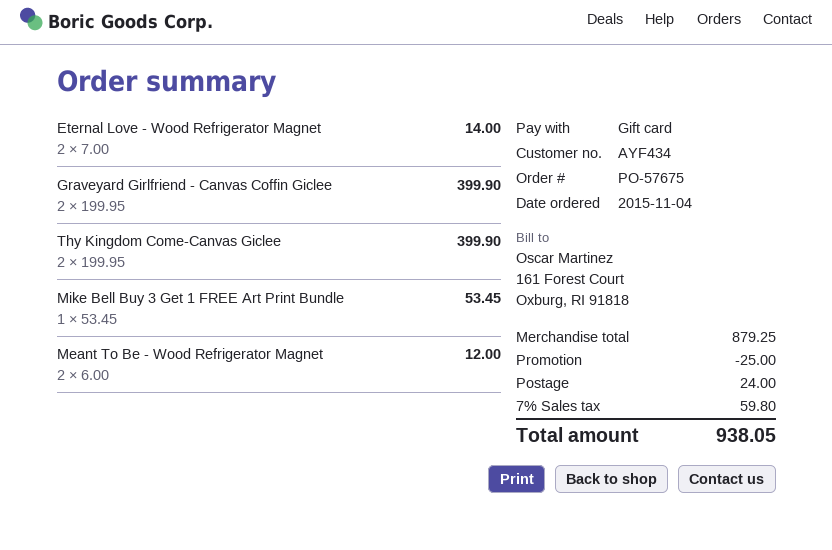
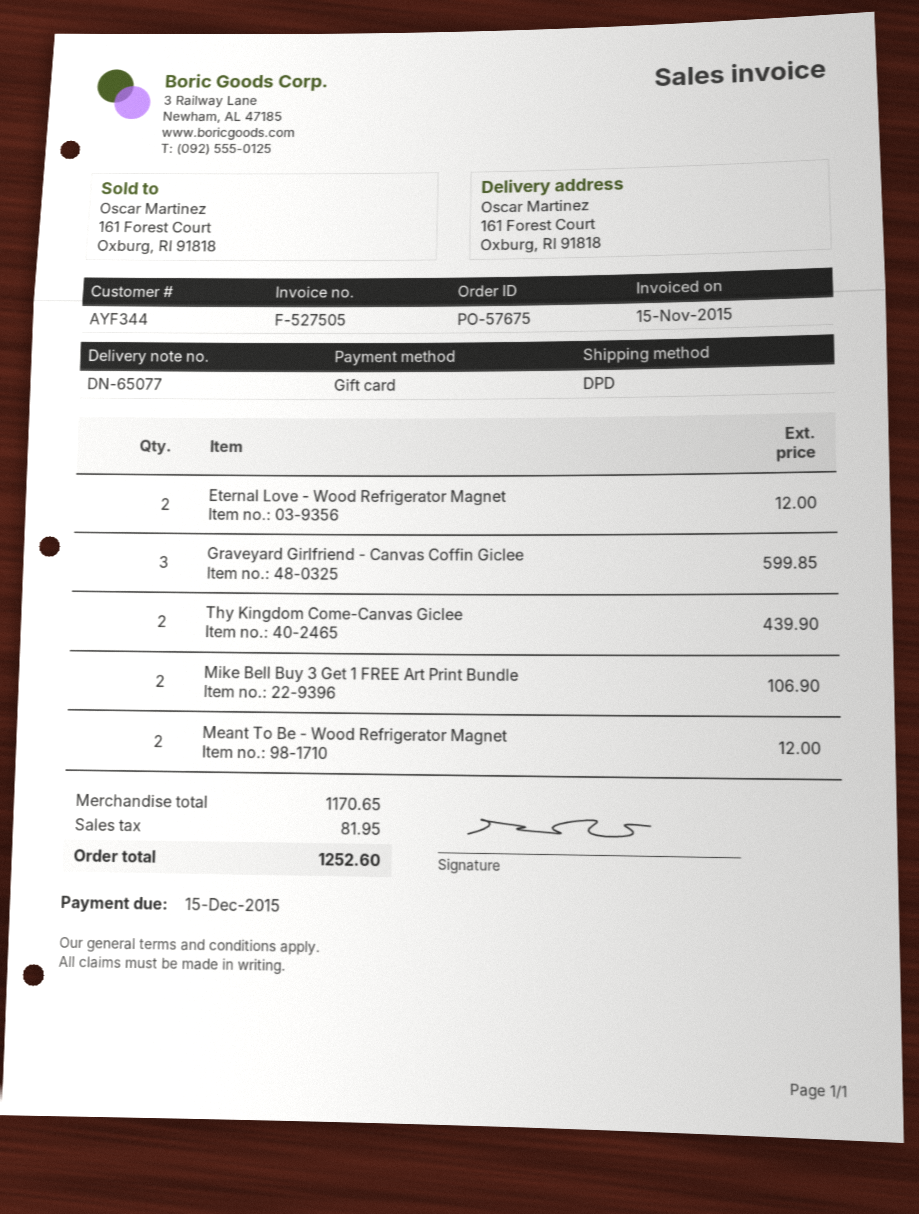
customer number: AYF434 -> AYF344
Eternal Love - Wood Refrigerator Magnet: 2 for 14.00 -> 2 for 12.00
Graveyard Girlfriend - Canvas Coffin Giclee: 2 for 399.90 -> 3 for 599.85
Thy Kingdom Come-Canvas Giclee: 2 for 399.90 -> 2 for 439.90
Mike Bell Buy 3 Get 1 FREE Art Print Bundle: 1 for 53.45 -> 2 for 106.90
subtotal: 879.25 -> 1170.65
discount: 25.00 -> none
shipping: 24.00 -> none
tax: 59.80 -> 81.95
total: 938.05 -> 1252.60

